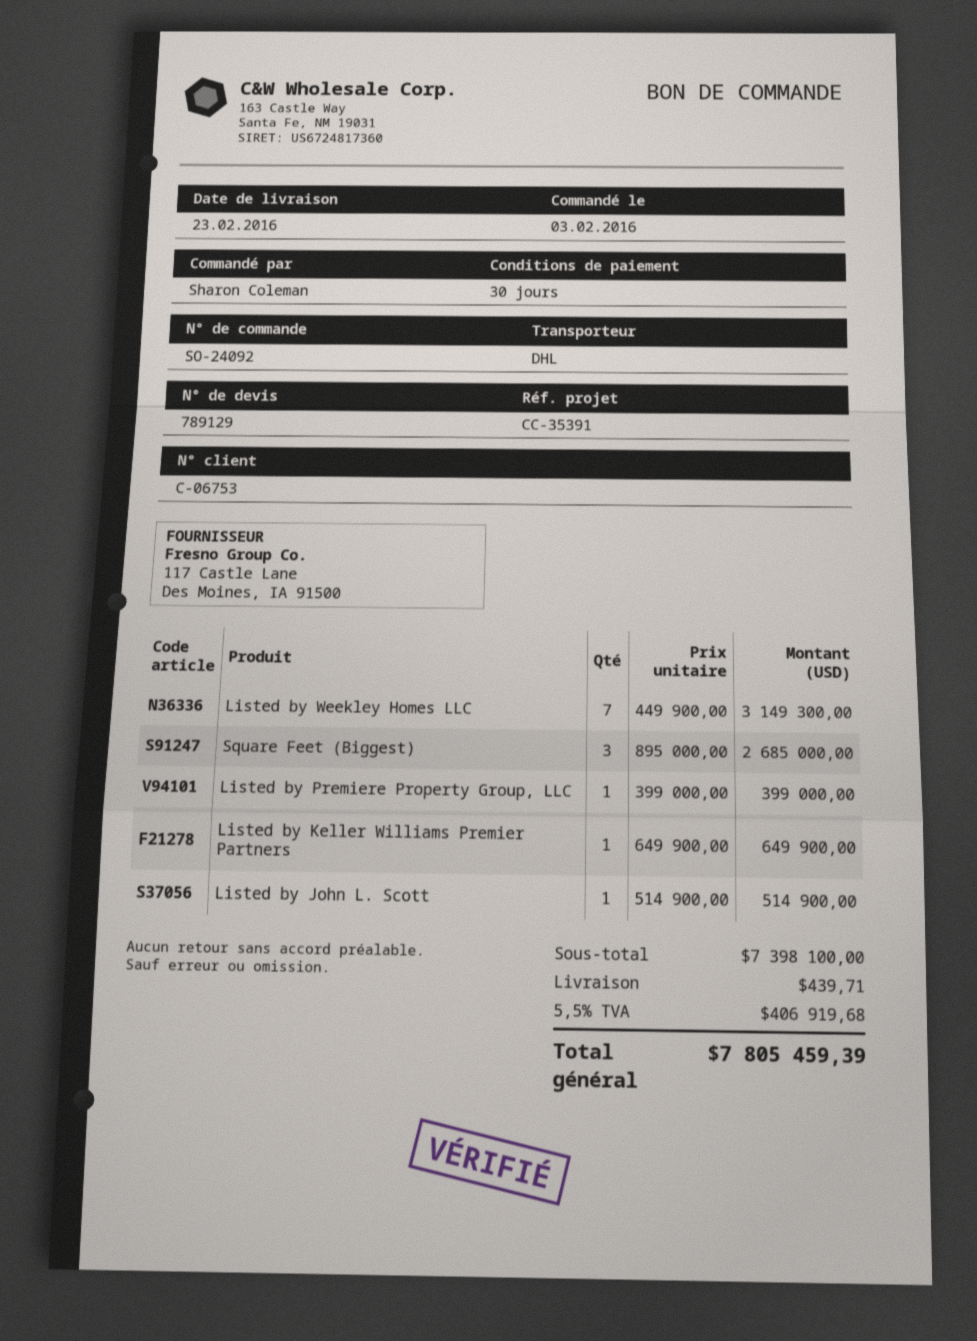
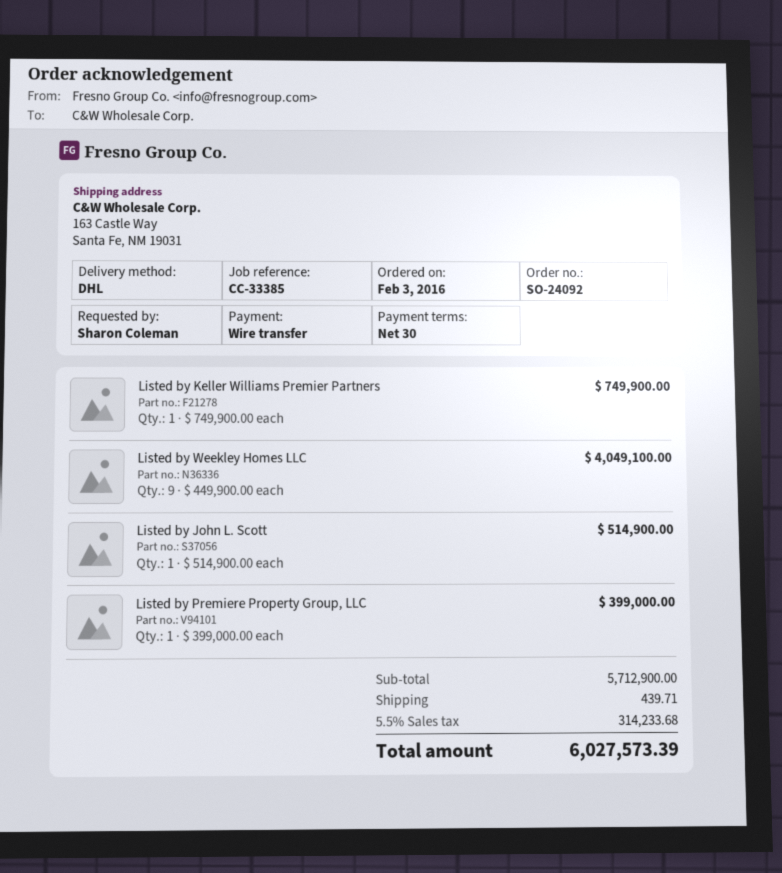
reference: CC-35391 -> CC-33385
Listed by Weekley Homes LLC: 7 x 449900.00 = 3149300.00 -> 9 x 449900.00 = 4049100.00
Square Feet (Biggest): 3 x 895000.00 = 2685000.00 -> none
Listed by Keller Williams Premier Partners: 1 x 649900.00 = 649900.00 -> 1 x 749900.00 = 749900.00
subtotal: 7398100.00 -> 5712900.00
tax: 5.5% = 406919.68 -> 5.5% = 314233.68
total: 7805459.39 -> 6027573.39

